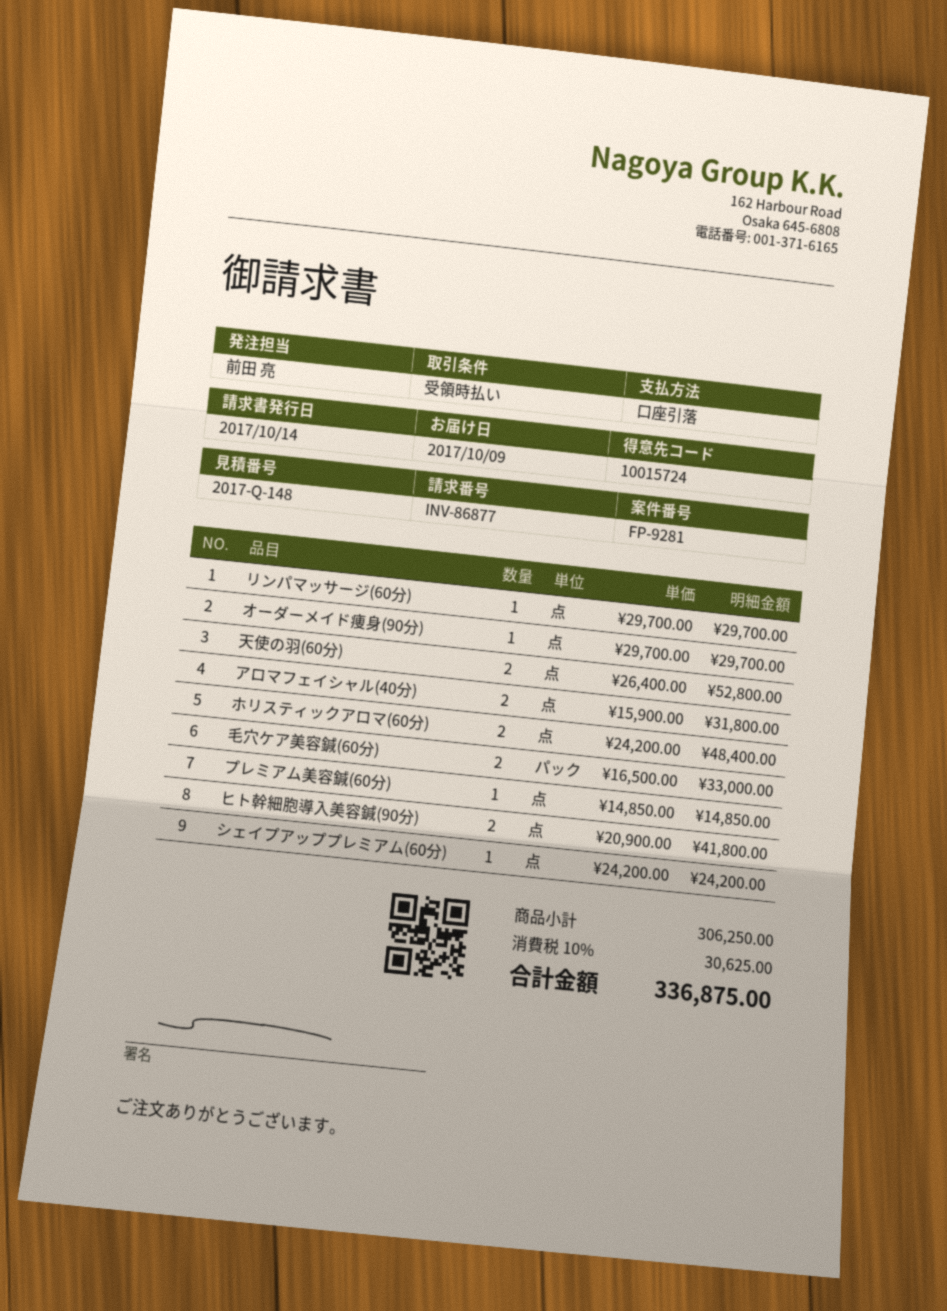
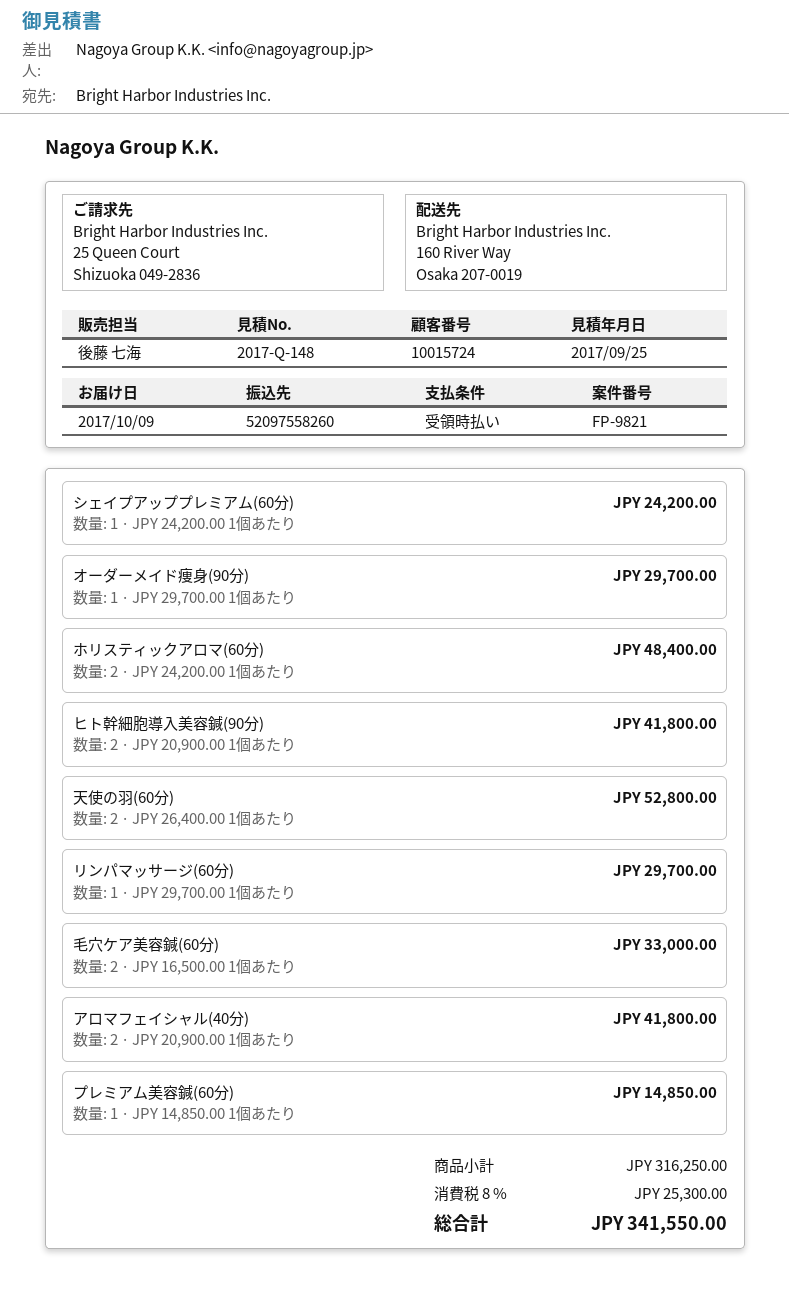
reference: FP-9281 -> FP-9821
アロマフェイシャル(40分): 2 x 15900.00 = 31800.00 -> 2 x 20900.00 = 41800.00
subtotal: 306250.00 -> 316250.00
tax: 10% = 30625.00 -> 8% = 25300.00
total: 336875.00 -> 341550.00

